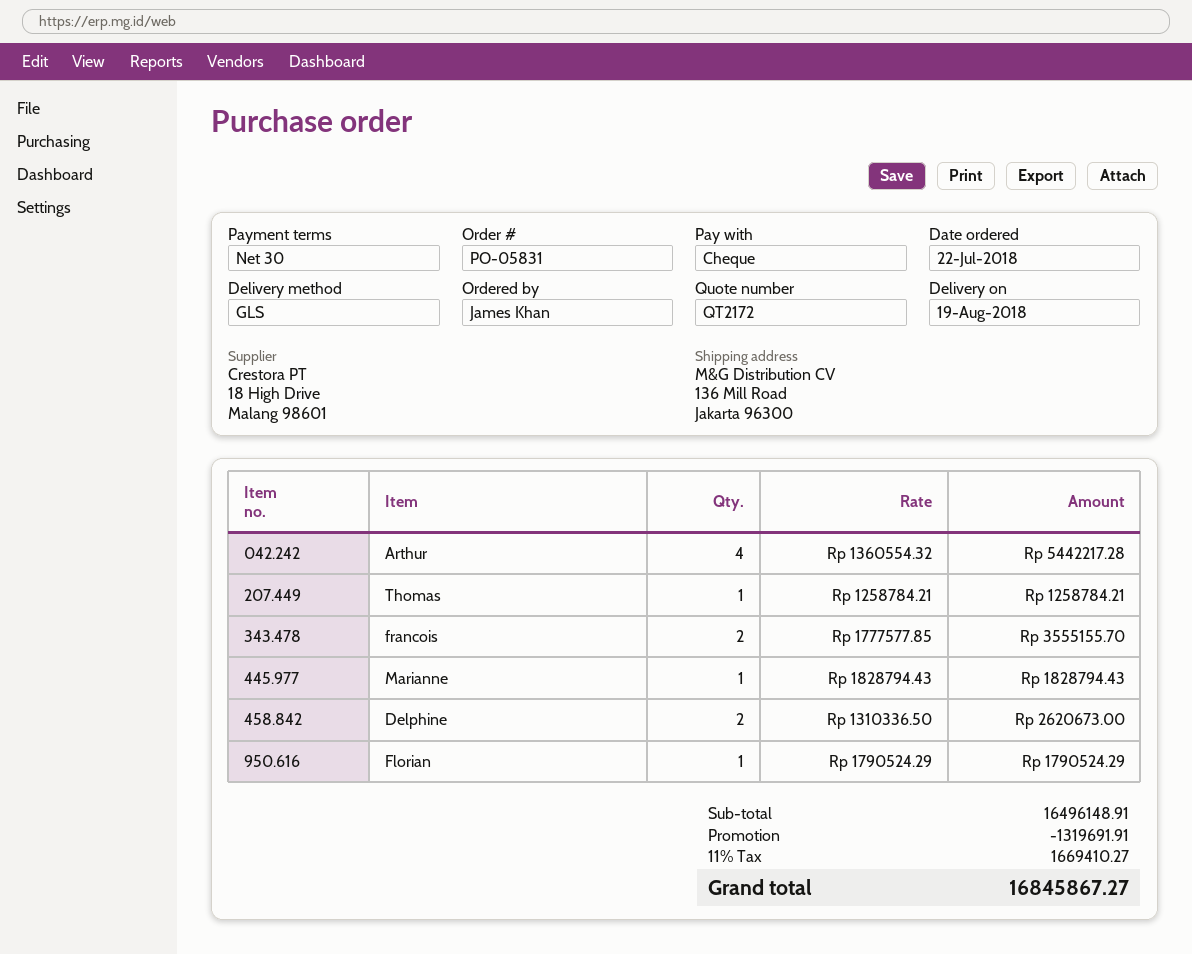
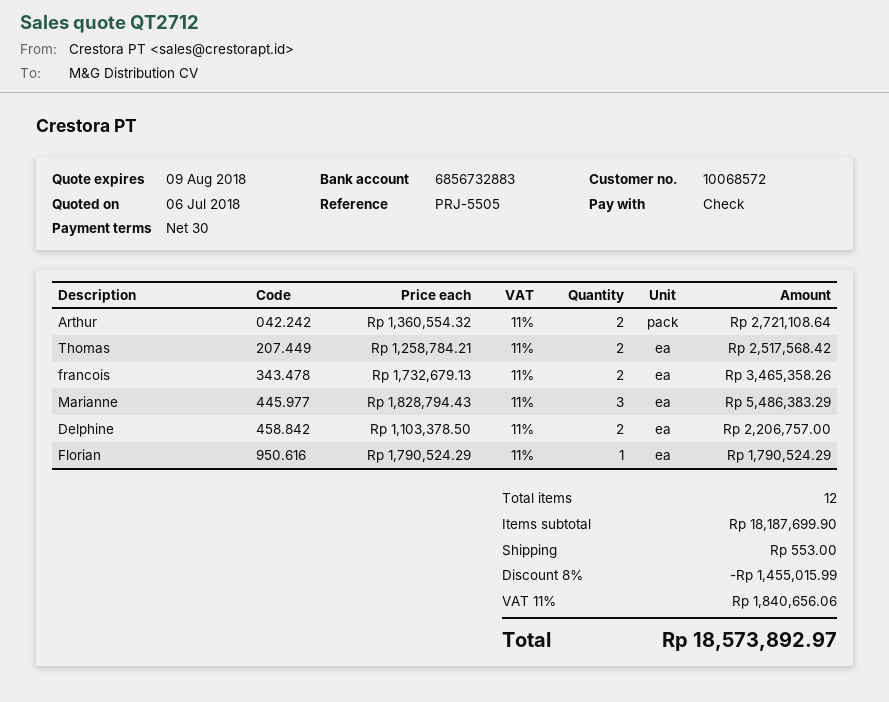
quote number: QT2172 -> QT2712
Arthur: 4 x 1360554.32 = 5442217.28 -> 2 x 1360554.32 = 2721108.64
Thomas: 1 x 1258784.21 = 1258784.21 -> 2 x 1258784.21 = 2517568.42
francois: 2 x 1777577.85 = 3555155.70 -> 2 x 1732679.13 = 3465358.26
Marianne: 1 x 1828794.43 = 1828794.43 -> 3 x 1828794.43 = 5486383.29
Delphine: 2 x 1310336.50 = 2620673.00 -> 2 x 1103378.50 = 2206757.00
subtotal: 16496148.91 -> 18187699.90
discount: 1319691.91 -> 1455015.99
shipping: none -> 553.00
tax: 11% = 1669410.27 -> 11% = 1840656.06
total: 16845867.27 -> 18573892.97

